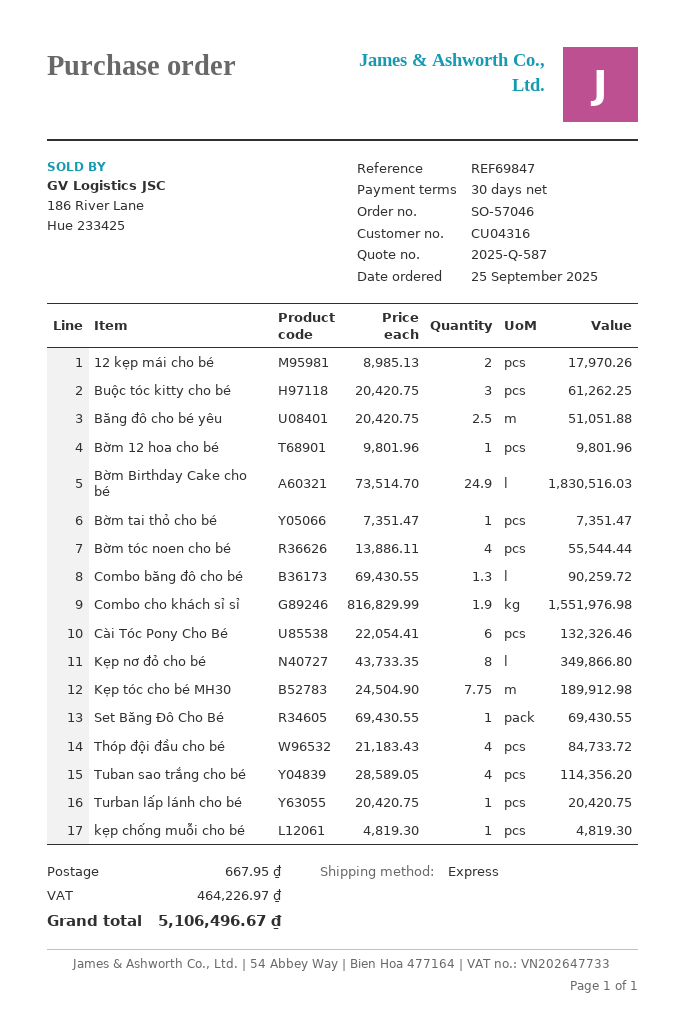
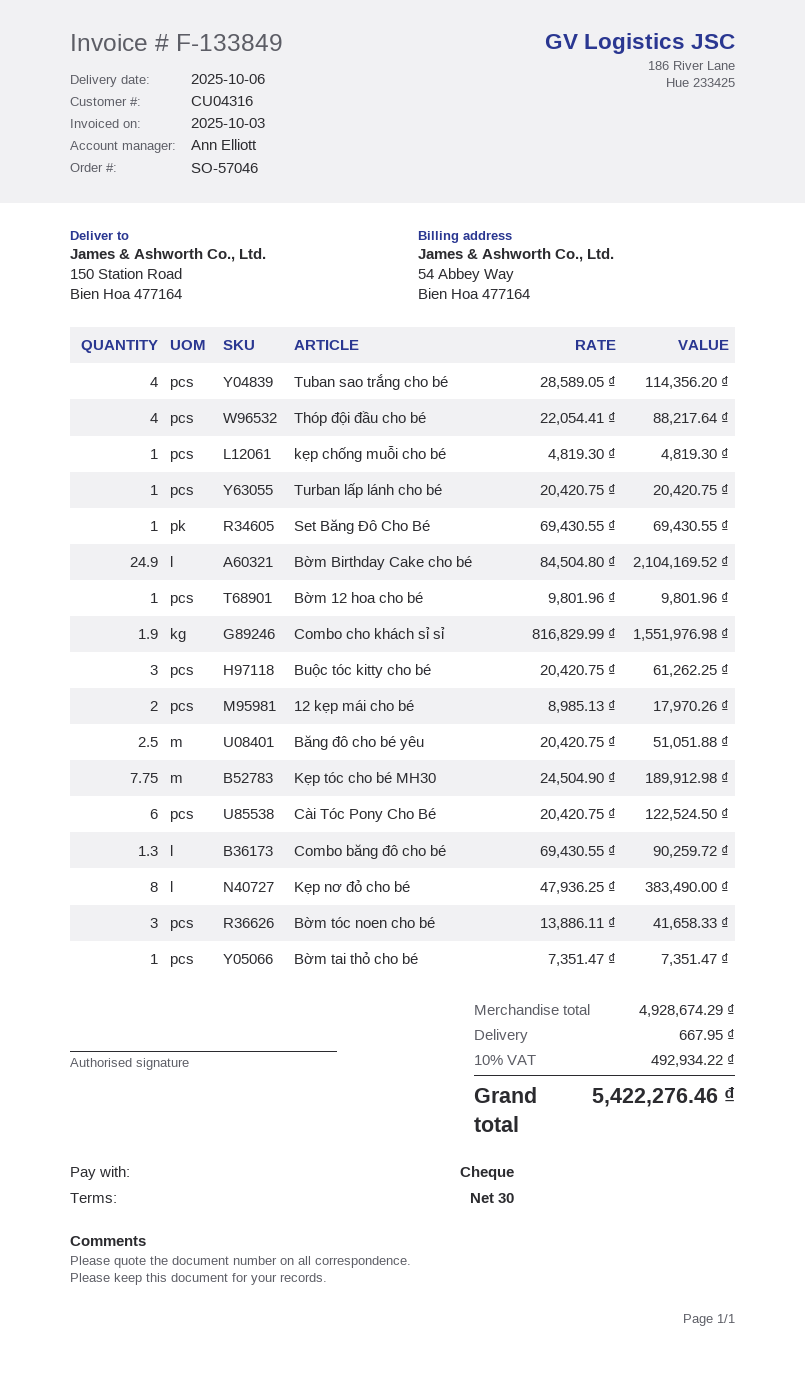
Bờm Birthday Cake cho bé: 24.9 x 73514.70 = 1830516.03 -> 24.9 x 84504.80 = 2104169.52
Bờm tóc noen cho bé: 4 x 13886.11 = 55544.44 -> 3 x 13886.11 = 41658.33
Cài Tóc Pony Cho Bé: 6 x 22054.41 = 132326.46 -> 6 x 20420.75 = 122524.50
Kẹp nơ đỏ cho bé: 8 x 43733.35 = 349866.80 -> 8 x 47936.25 = 383490.00
Thóp đội đầu cho bé: 4 x 21183.43 = 84733.72 -> 4 x 22054.41 = 88217.64
tax: 464226.97 -> 492934.22
total: 5106496.67 -> 5422276.46

